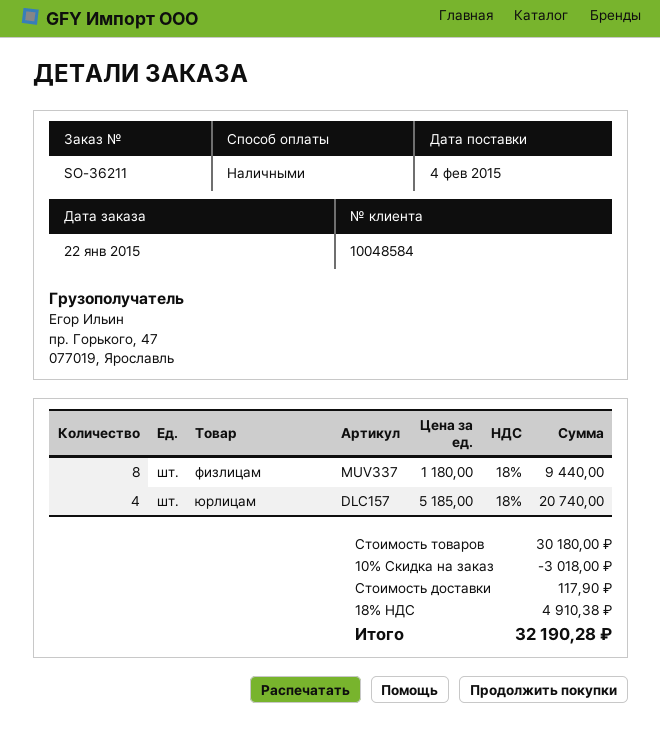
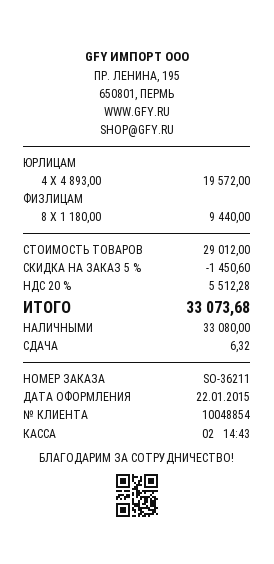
customer number: 10048584 -> 10048854
юрлицам: 4 x 5185.00 = 20740.00 -> 4 x 4893.00 = 19572.00
subtotal: 30180.00 -> 29012.00
discount: 10% = 3018.00 -> 5% = 1450.60
shipping: 117.90 -> none
tax: 18% = 4910.38 -> 20% = 5512.28
total: 32190.28 -> 33073.68

